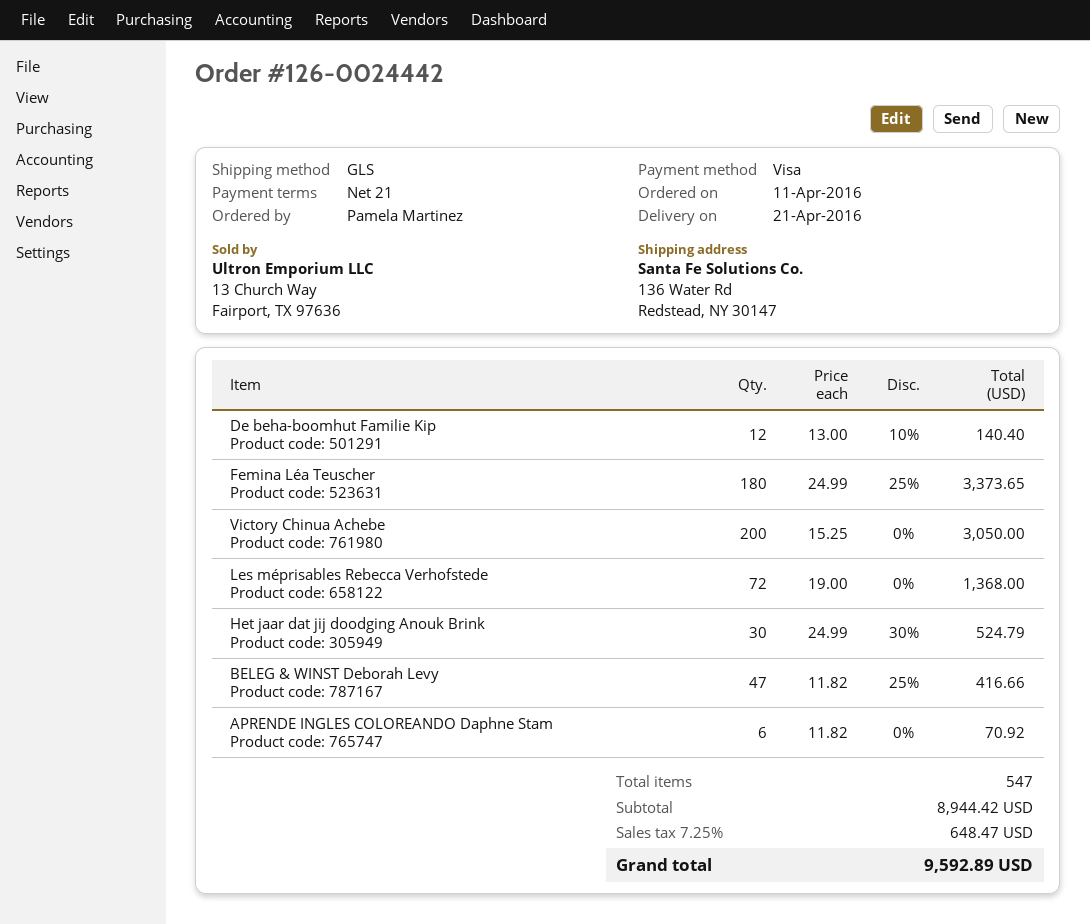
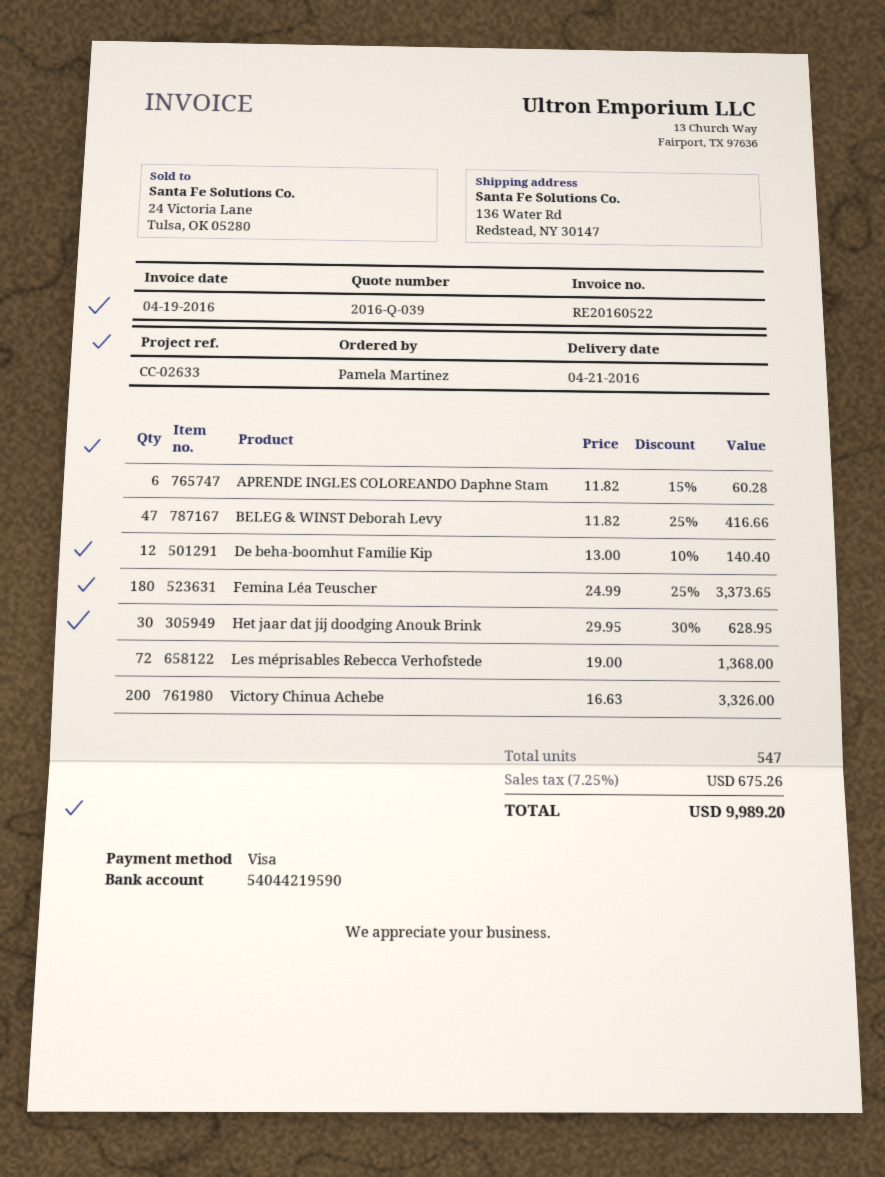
Victory Chinua Achebe: 200 x 15.25 = 3050.00 -> 200 x 16.63 = 3326.00
Het jaar dat jij doodging Anouk Brink: 30 x 24.99 - 30% = 524.79 -> 30 x 29.95 - 30% = 628.95
APRENDE INGLES COLOREANDO Daphne Stam: 6 x 11.82 = 70.92 -> 6 x 11.82 - 15% = 60.28
tax: 7.25% = 648.47 -> 7.25% = 675.26
total: 9592.89 -> 9989.20

